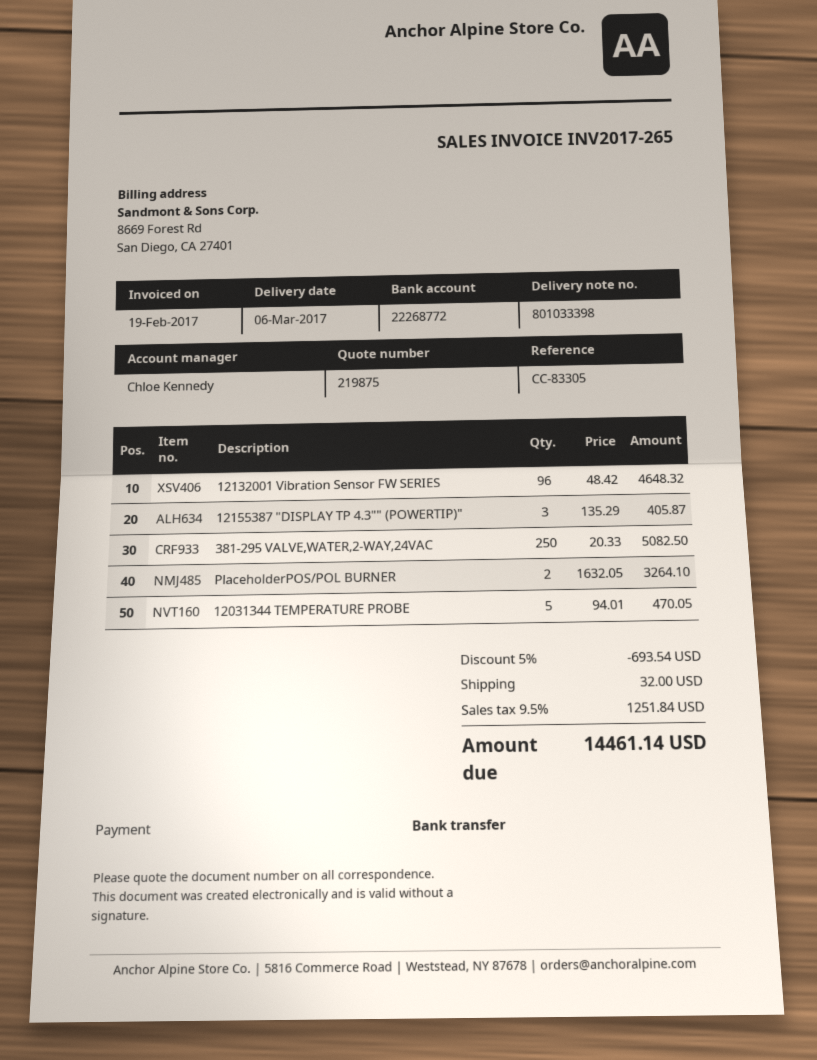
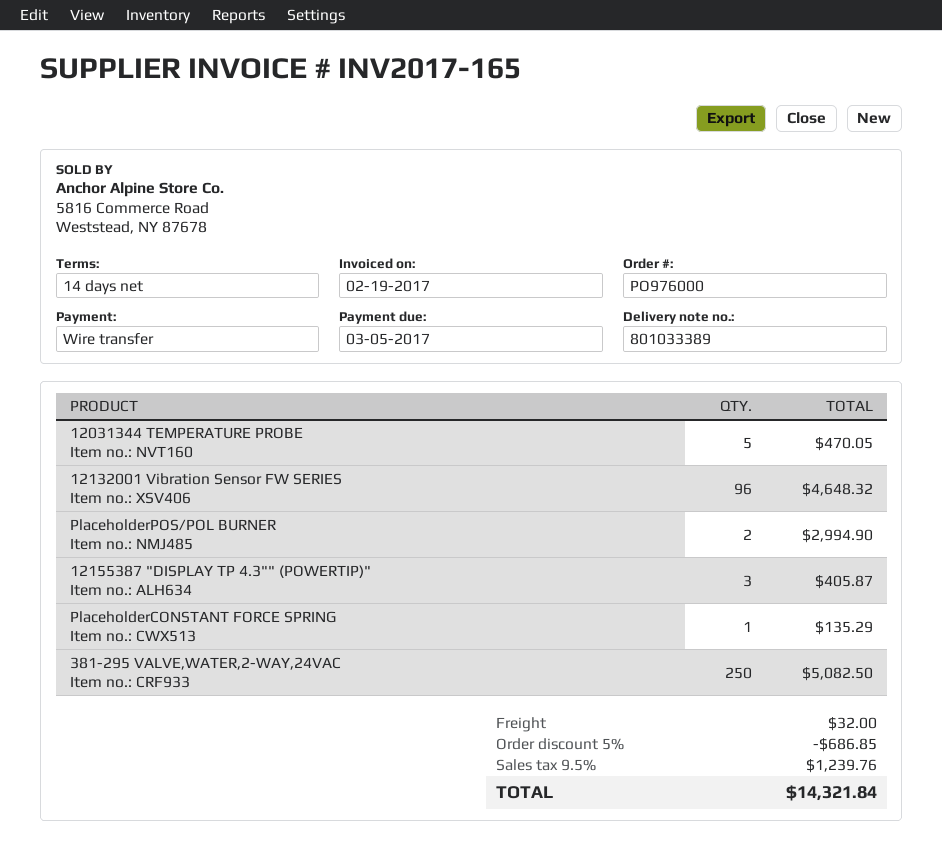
delivery note number: 801033398 -> 801033389
invoice number: INV2017-265 -> INV2017-165
PlaceholderPOS/POL BURNER: 2 for 3264.10 -> 2 for 2994.90
PlaceholderCONSTANT FORCE SPRING: none -> 1 for 135.29
discount: 5% = 693.54 -> 5% = 686.85
tax: 9.5% = 1251.84 -> 9.5% = 1239.76
total: 14461.14 -> 14321.84

